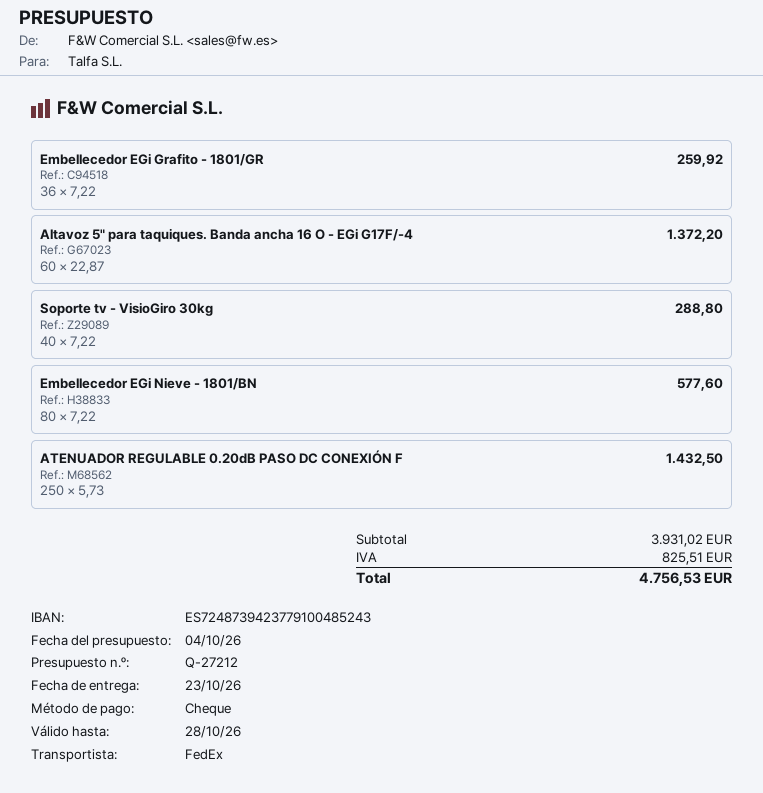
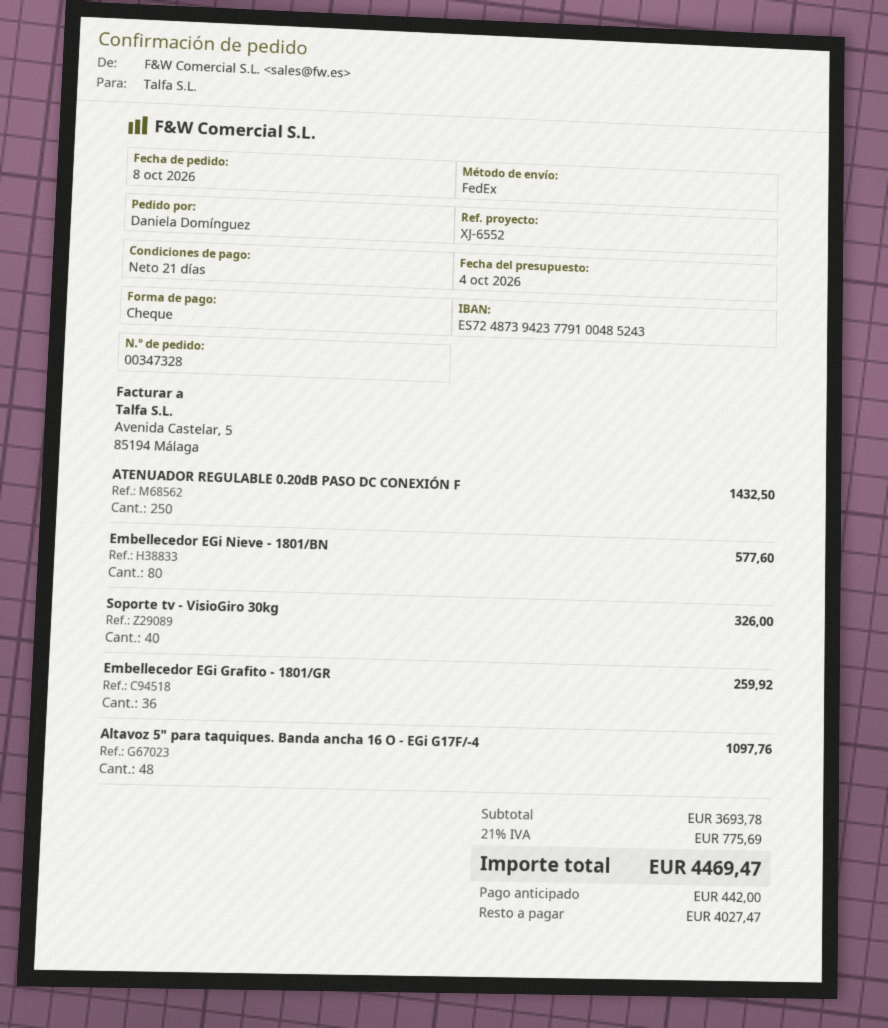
Altavoz 5" para taquiques. Banda ancha 16 O - EGi G17F/-4: 60 for 1372.20 -> 48 for 1097.76
Soporte tv - VisioGiro 30kg: 40 for 288.80 -> 40 for 326.00
subtotal: 3931.02 -> 3693.78
tax: 825.51 -> 775.69
total: 4756.53 -> 4469.47

